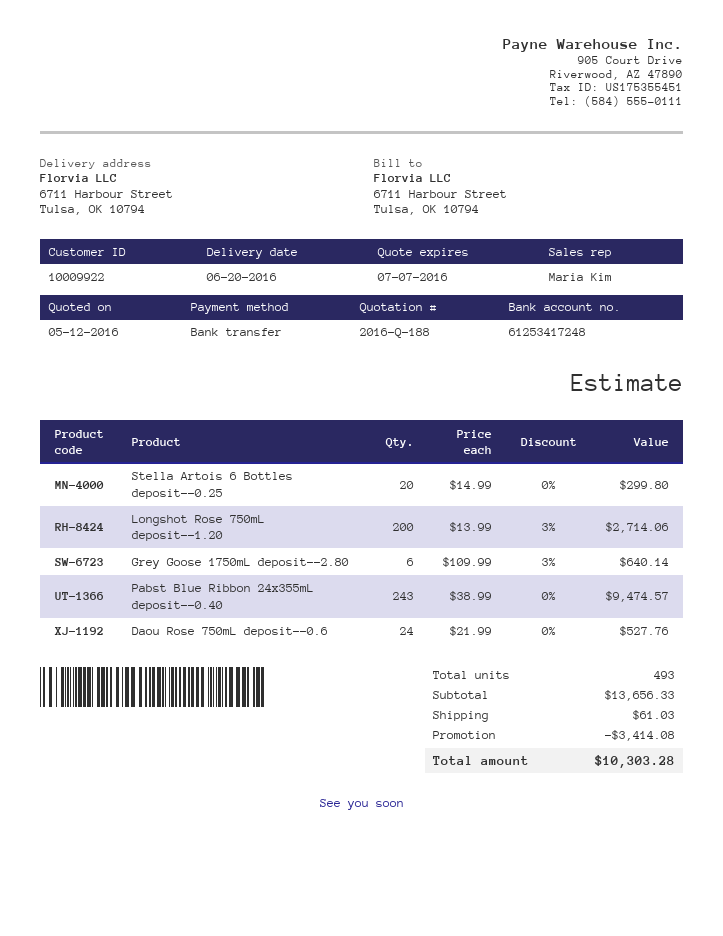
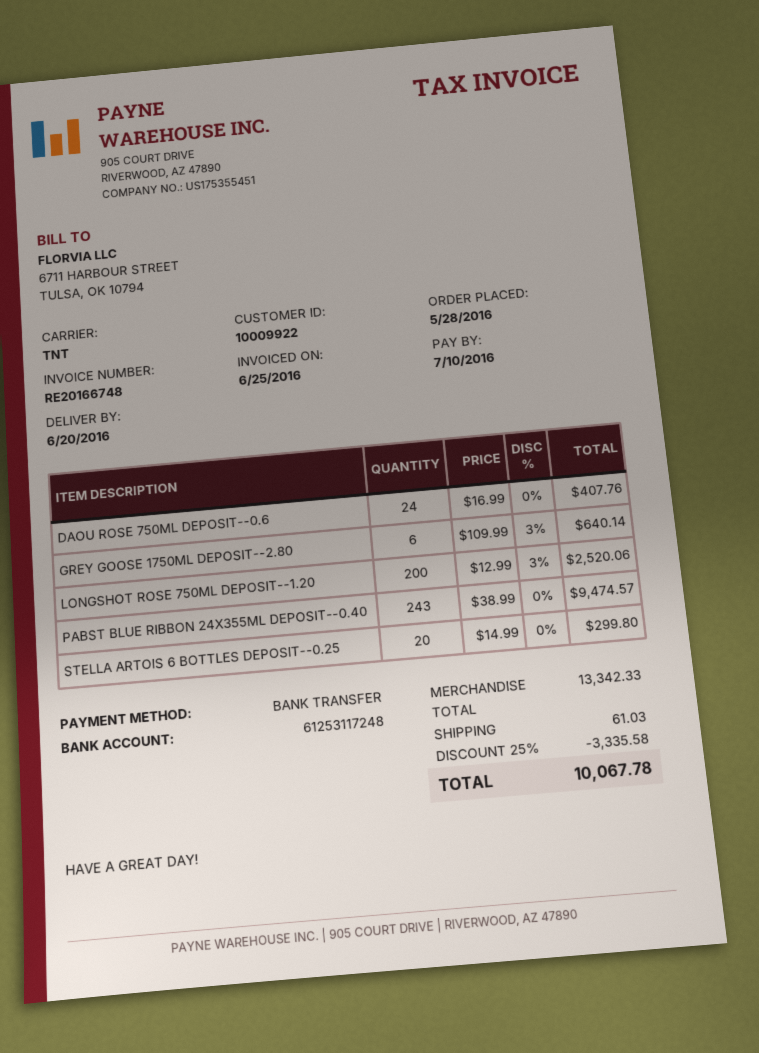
bank account: 61253417248 -> 61253117248
Longshot Rose 750mL deposit--1.20: 200 x 13.99 - 3% = 2714.06 -> 200 x 12.99 - 3% = 2520.06
Daou Rose 750mL deposit--0.6: 24 x 21.99 = 527.76 -> 24 x 16.99 = 407.76
subtotal: 13656.33 -> 13342.33
discount: 3414.08 -> 3335.58
total: 10303.28 -> 10067.78

